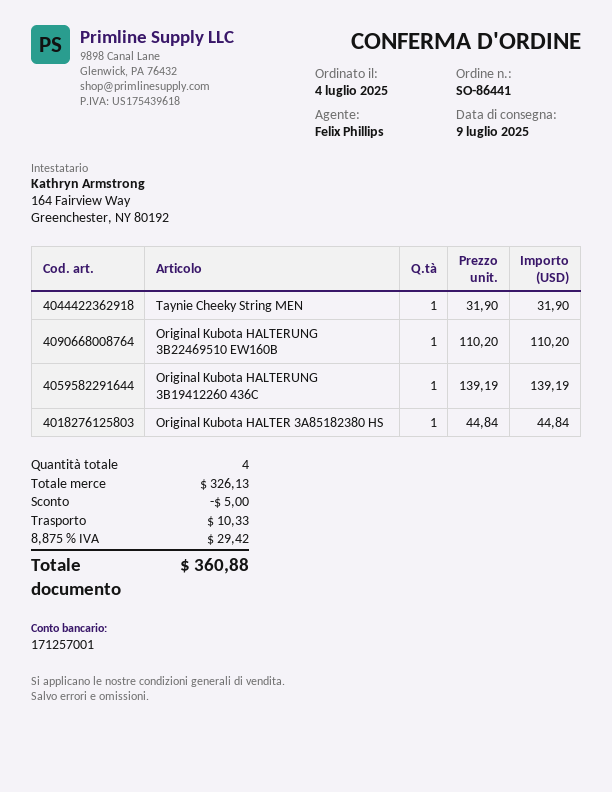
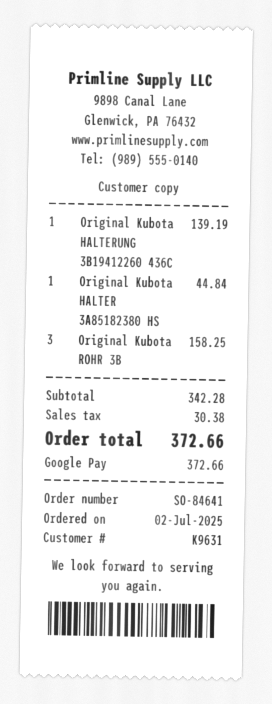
order number: SO-86441 -> SO-84641
order date: 2025-07-04 -> 2025-07-02
Taynie Cheeky String MEN: 1 for 31.90 -> none
Original Kubota HALTERUNG 3B22469510 EW160B: 1 for 110.20 -> none
Original Kubota ROHR 3B: none -> 3 for 158.25
subtotal: 326.13 -> 342.28
discount: 5.00 -> none
shipping: 10.33 -> none
tax: 29.42 -> 30.38
total: 360.88 -> 372.66

